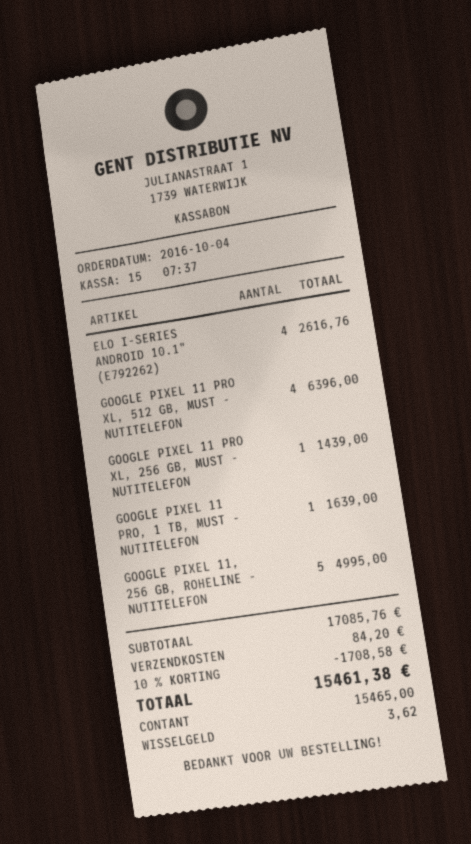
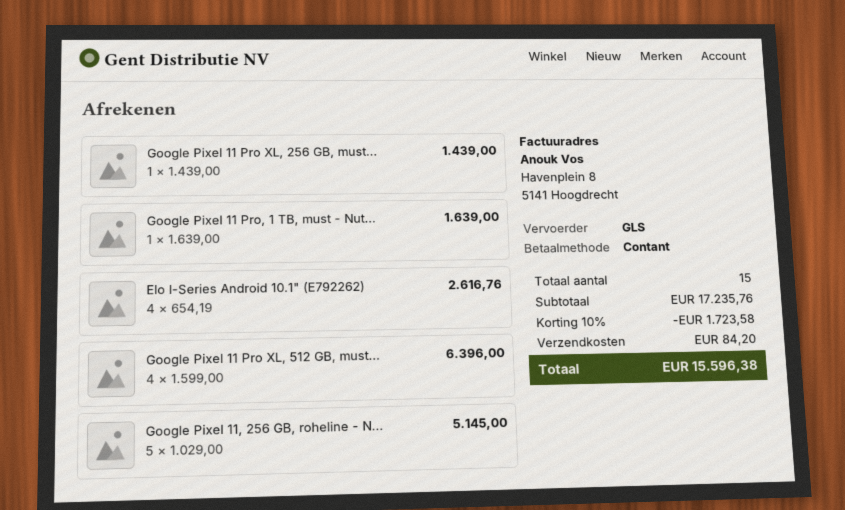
GOOGLE PIXEL 11, 256 GB, ROHELINE - NUTITELEFON: 5 for 4995.00 -> 5 for 5145.00
subtotal: 17085.76 -> 17235.76
discount: 10% = 1708.58 -> 10% = 1723.58
total: 15461.38 -> 15596.38

